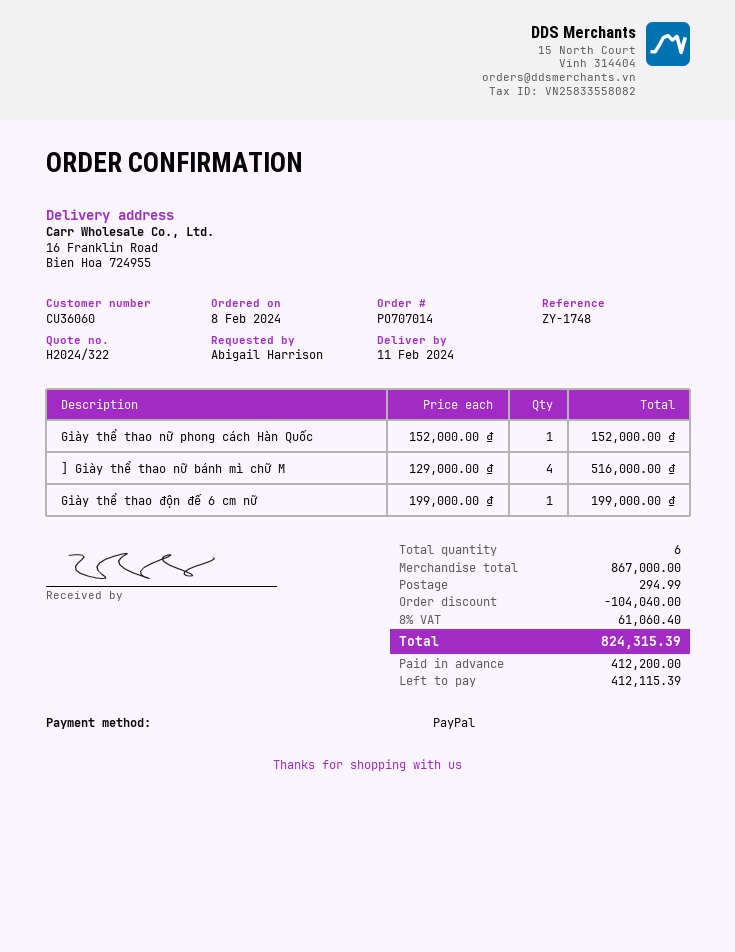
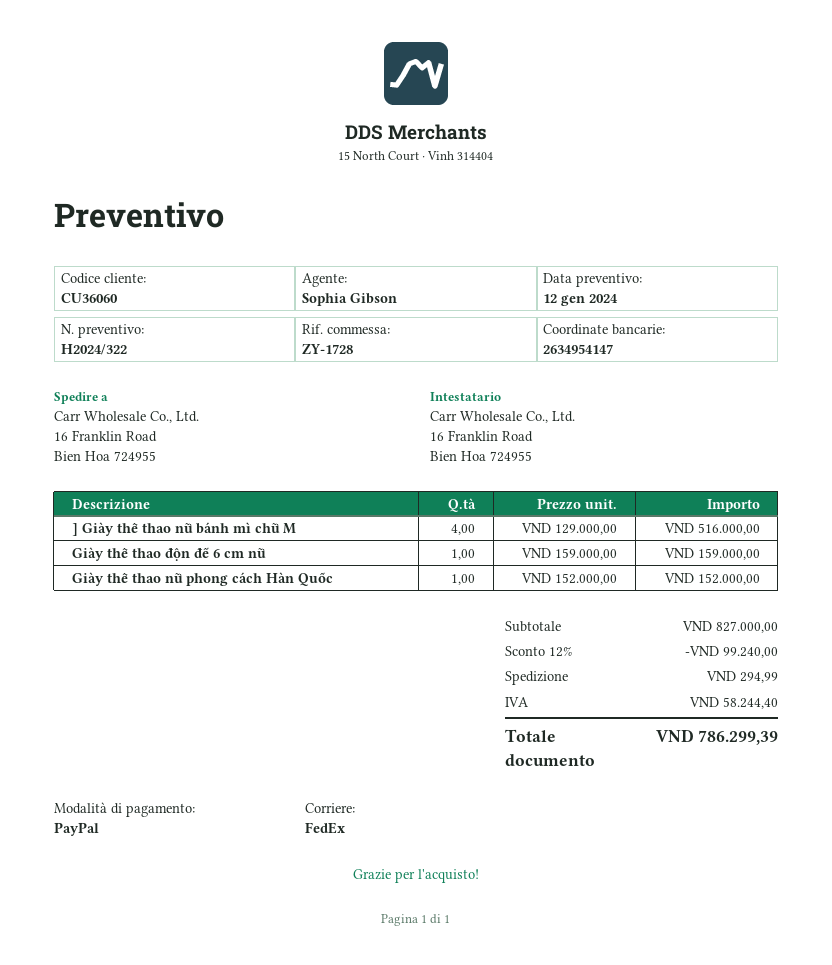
reference: ZY-1748 -> ZY-1728
Giày thể thao độn đế 6 cm nữ: 1 x 199000.00 = 199000.00 -> 1 x 159000.00 = 159000.00
subtotal: 867000.00 -> 827000.00
discount: 104040.00 -> 99240.00
tax: 61060.40 -> 58244.40
total: 824315.39 -> 786299.39

